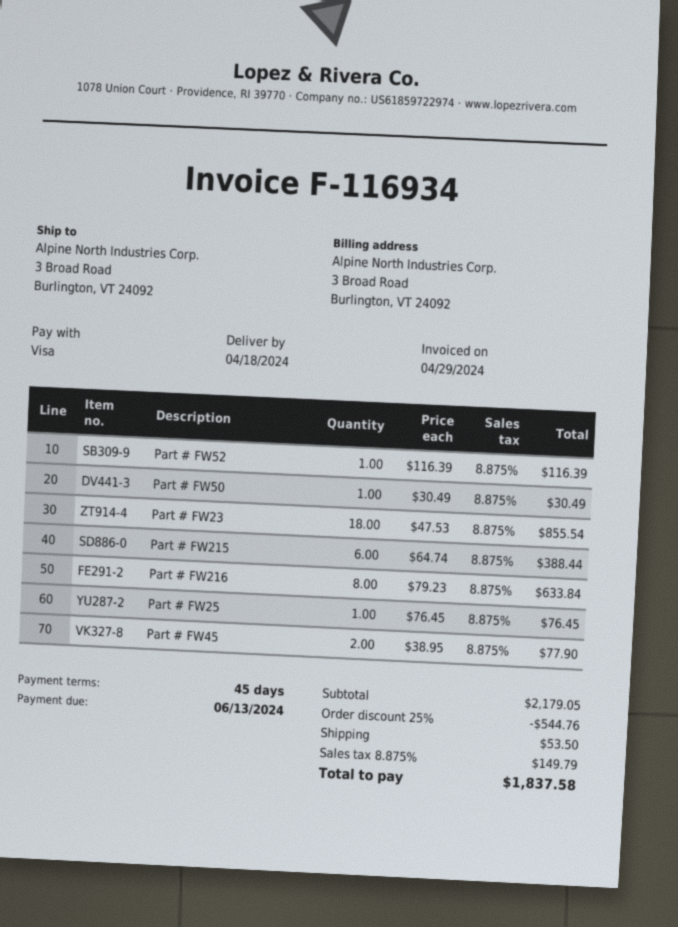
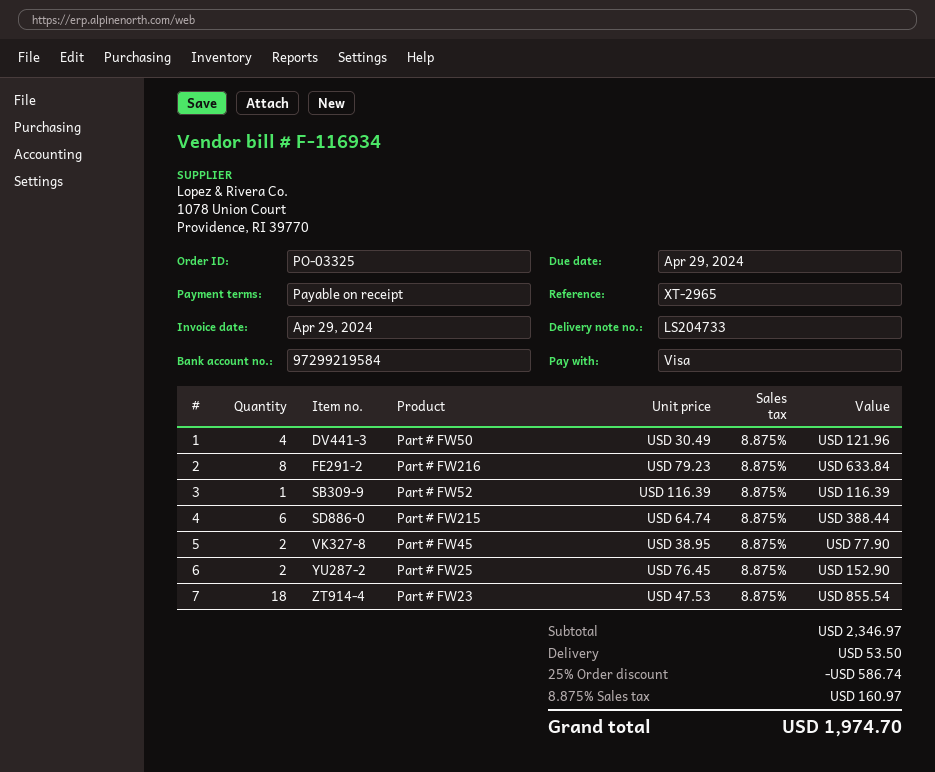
payment terms: 45 days -> on receipt
due date: 2024-06-13 -> 2024-04-29
Part # FW50: 1 x 30.49 = 30.49 -> 4 x 30.49 = 121.96
Part # FW25: 1 x 76.45 = 76.45 -> 2 x 76.45 = 152.90
subtotal: 2179.05 -> 2346.97
discount: 25% = 544.76 -> 25% = 586.74
tax: 8.875% = 149.79 -> 8.875% = 160.97
total: 1837.58 -> 1974.70

